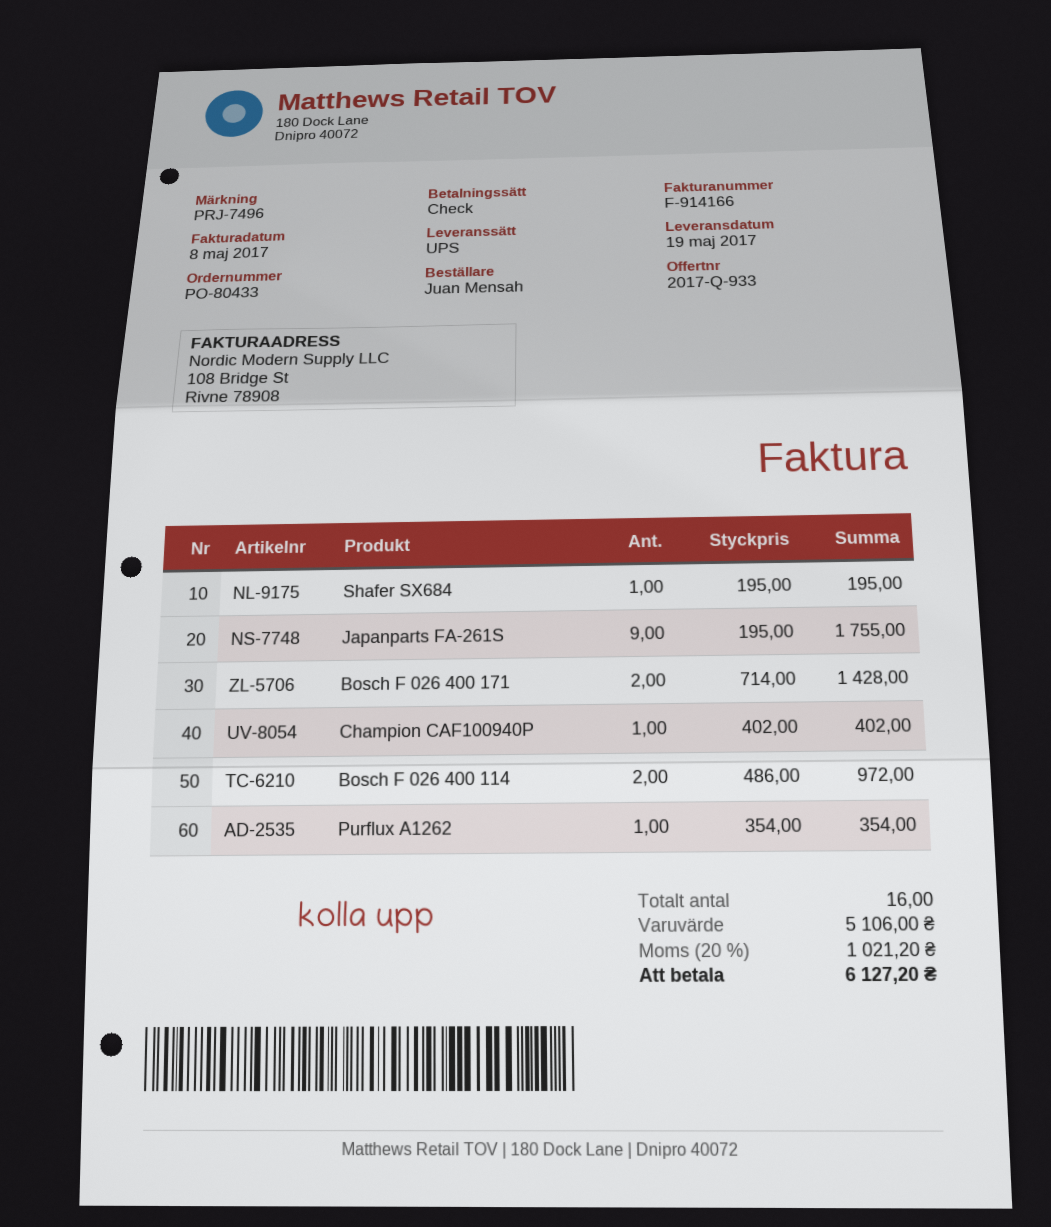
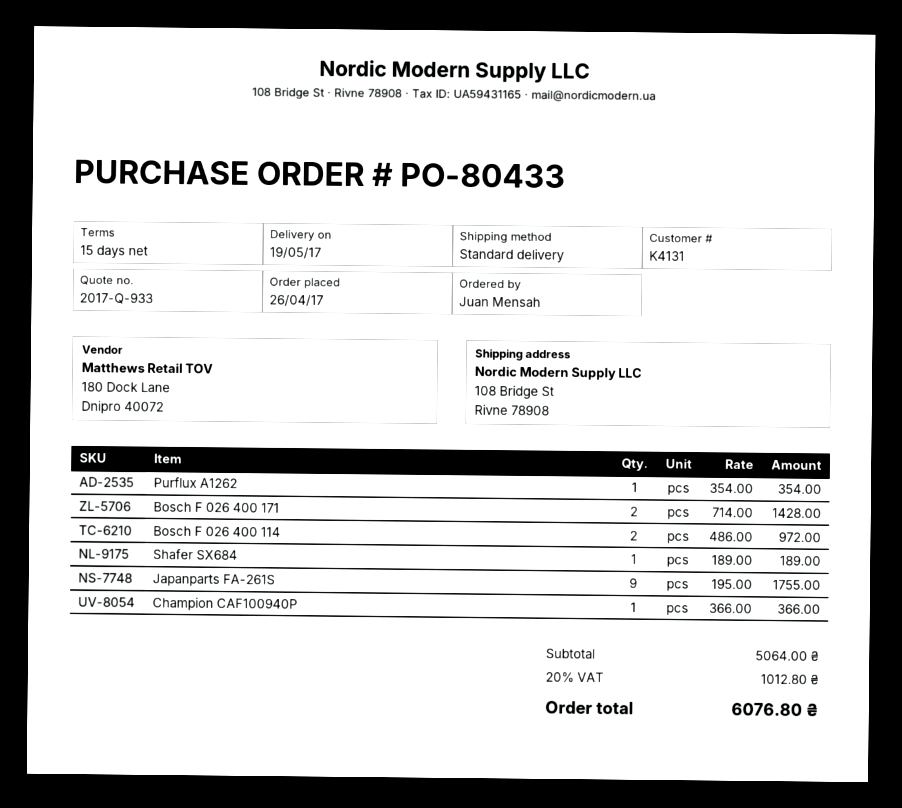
shipping method: UPS -> standard
Shafer SX684: 1 x 195.00 = 195.00 -> 1 x 189.00 = 189.00
Champion CAF100940P: 1 x 402.00 = 402.00 -> 1 x 366.00 = 366.00
subtotal: 5106.00 -> 5064.00
tax: 20% = 1021.20 -> 20% = 1012.80
total: 6127.20 -> 6076.80

